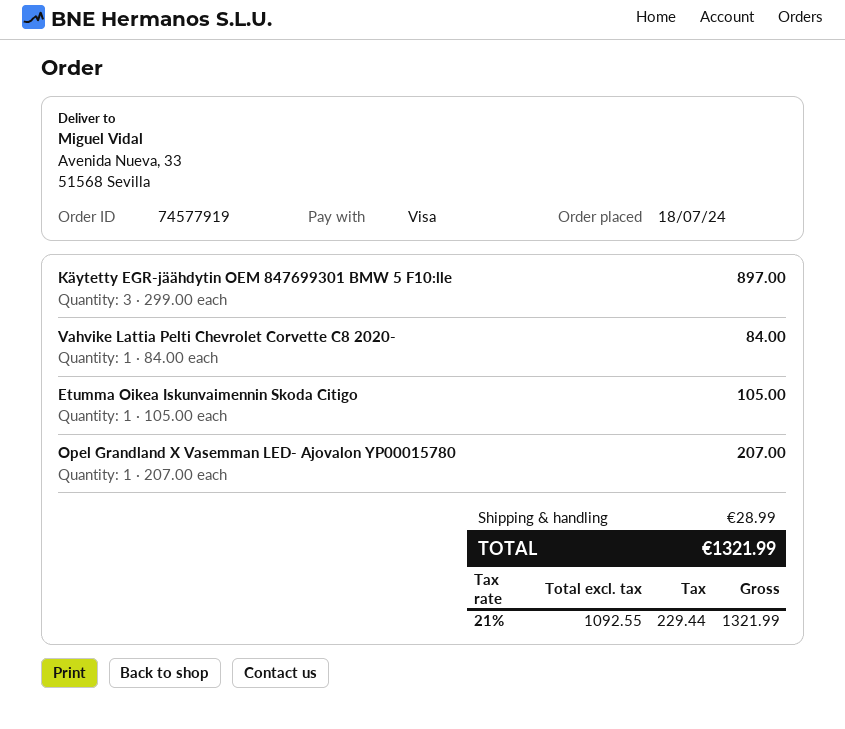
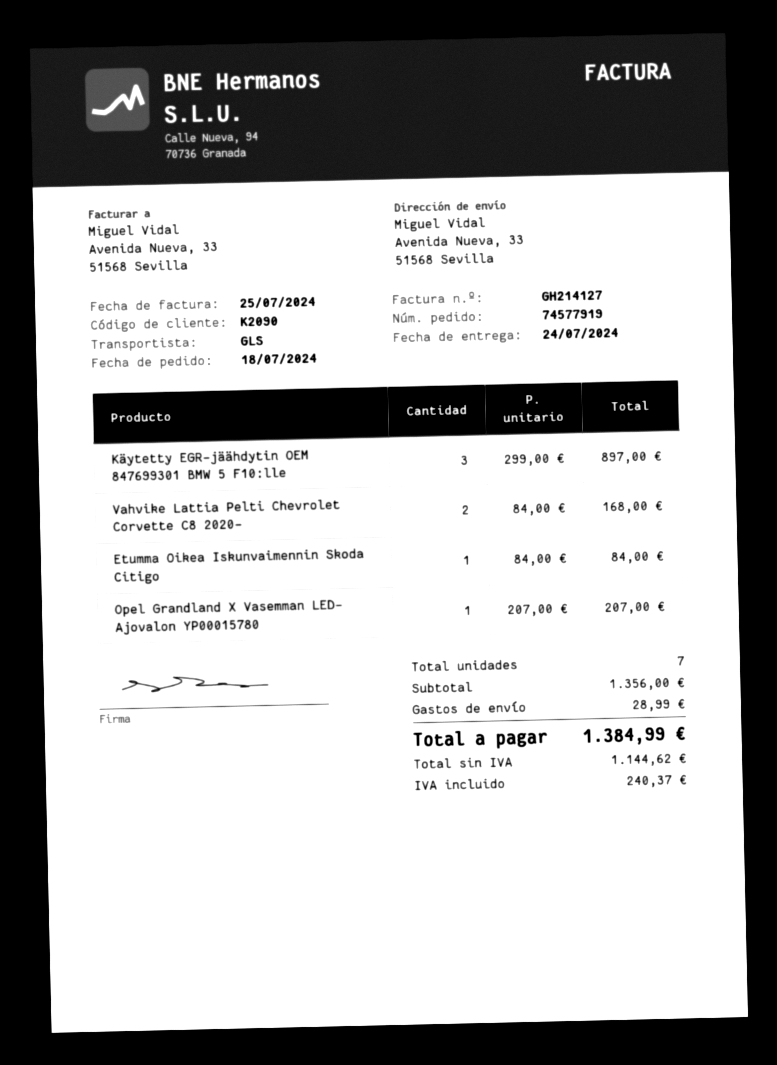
Vahvike Lattia Pelti Chevrolet Corvette C8 2020-: 1 x 84.00 = 84.00 -> 2 x 84.00 = 168.00
Etumma Oikea Iskunvaimennin Skoda Citigo: 1 x 105.00 = 105.00 -> 1 x 84.00 = 84.00
net: 1092.55 -> 1144.62
tax: 229.44 -> 240.37
total: 1321.99 -> 1384.99

